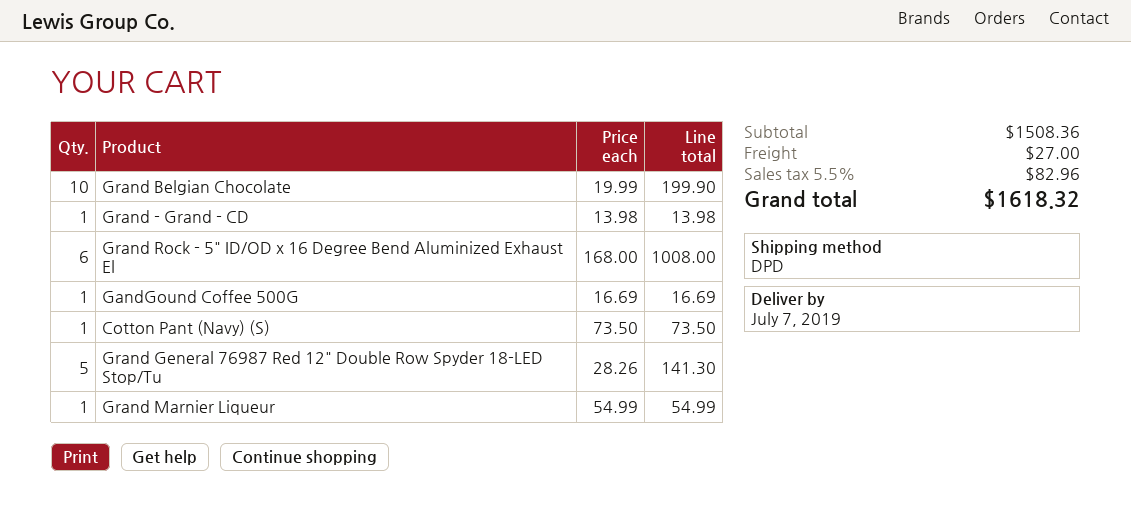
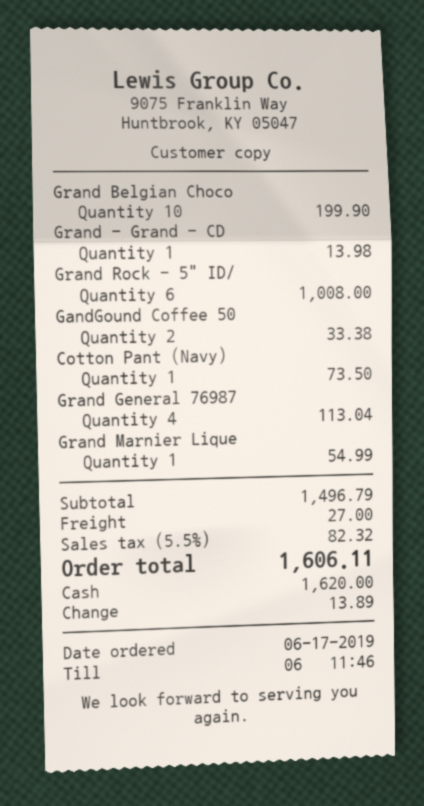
GandGound Coffee 500G: 1 for 16.69 -> 2 for 33.38
Grand General 76987 Red 12" Double Row Spyder 18-LED Stop/Tu: 5 for 141.30 -> 4 for 113.04
subtotal: 1508.36 -> 1496.79
tax: 5.5% = 82.96 -> 5.5% = 82.32
total: 1618.32 -> 1606.11

